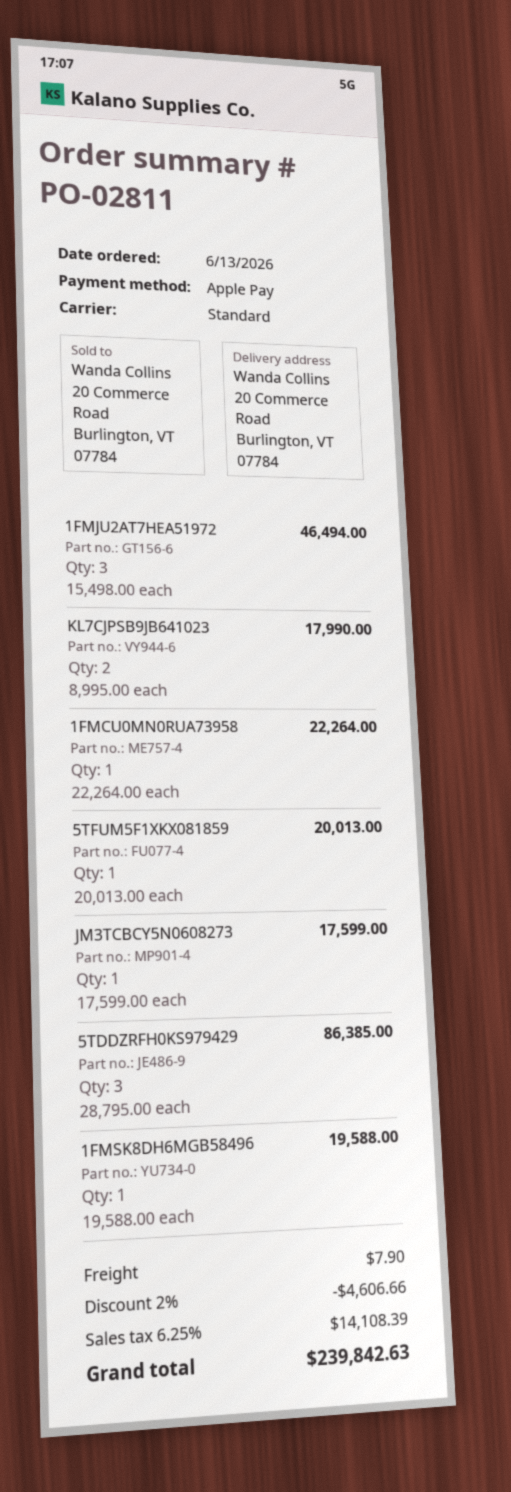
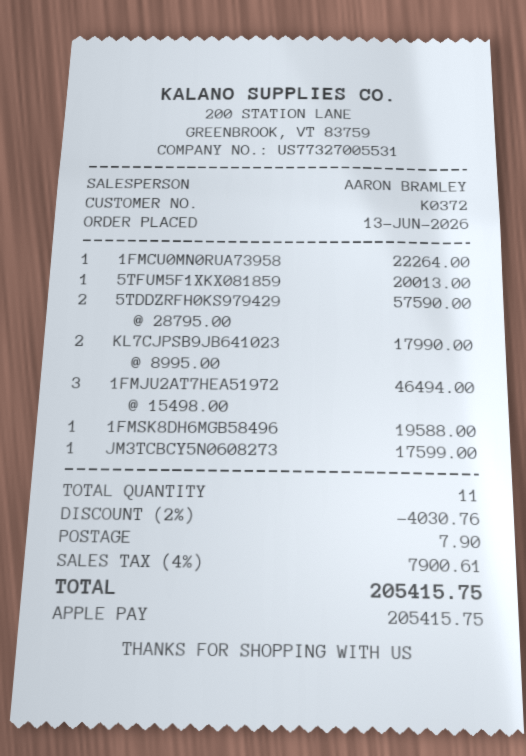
5TDDZRFH0KS979429: 3 x 28795.00 = 86385.00 -> 2 x 28795.00 = 57590.00
discount: 2% = 4606.66 -> 2% = 4030.76
tax: 6.25% = 14108.39 -> 4% = 7900.61
total: 239842.63 -> 205415.75

